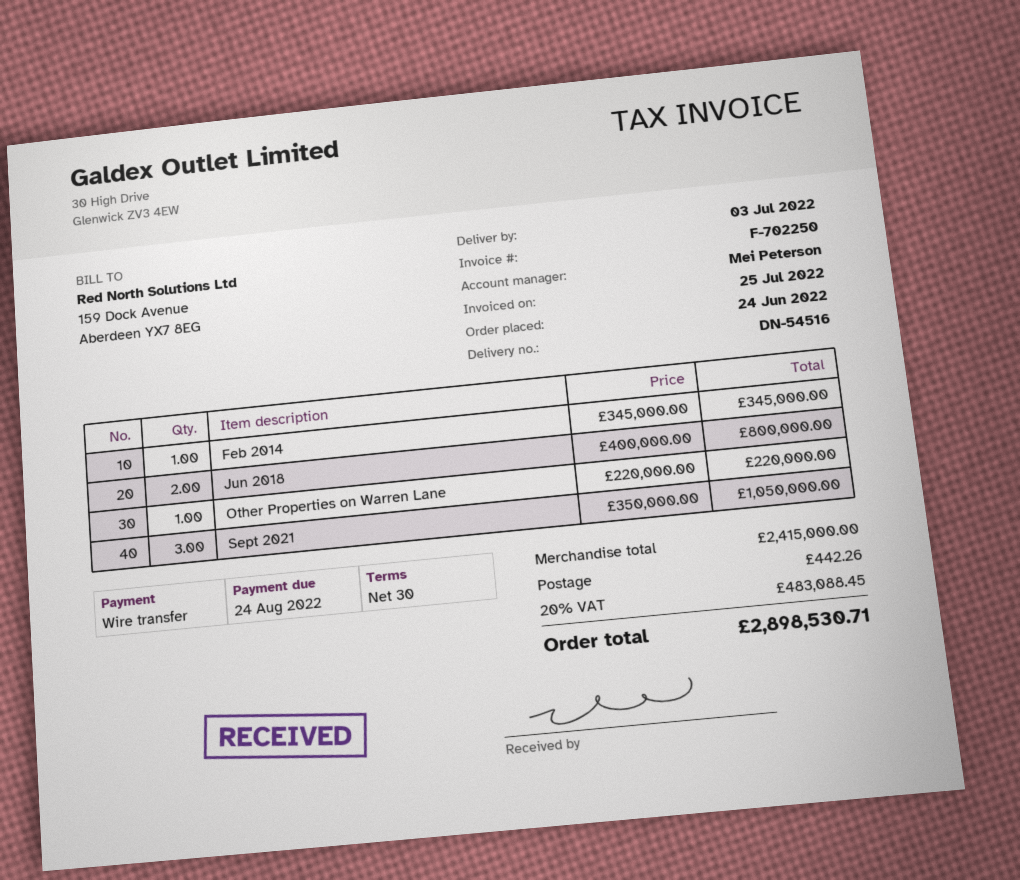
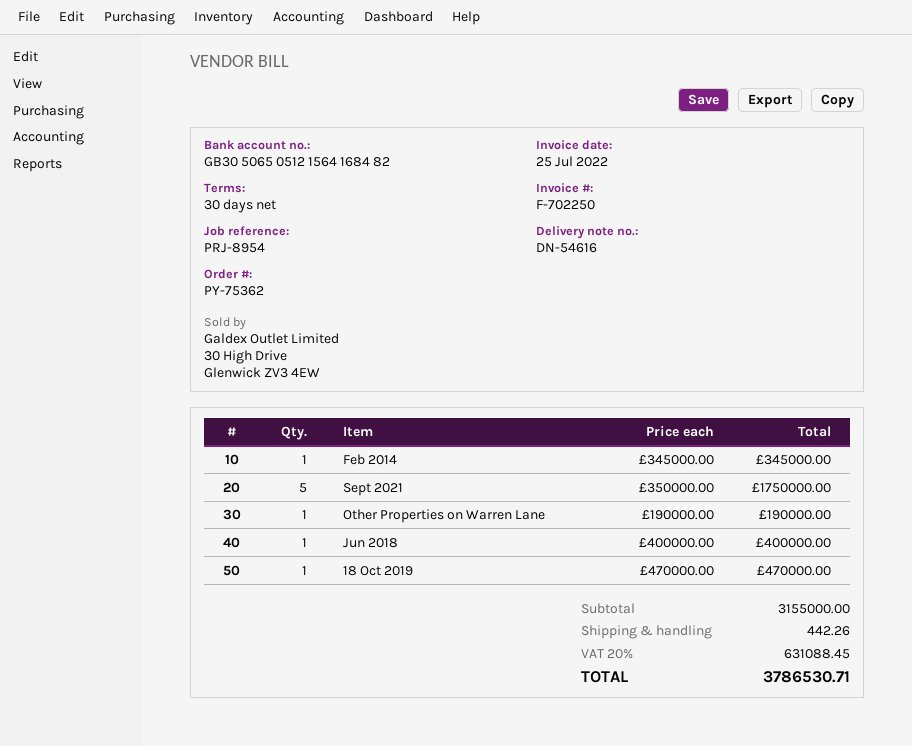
delivery note number: DN-54516 -> DN-54616
Jun 2018: 2 x 400000.00 = 800000.00 -> 1 x 400000.00 = 400000.00
Other Properties on Warren Lane: 1 x 220000.00 = 220000.00 -> 1 x 190000.00 = 190000.00
Sept 2021: 3 x 350000.00 = 1050000.00 -> 5 x 350000.00 = 1750000.00
18 Oct 2019: none -> 1 x 470000.00 = 470000.00
subtotal: 2415000.00 -> 3155000.00
tax: 20% = 483088.45 -> 20% = 631088.45
total: 2898530.71 -> 3786530.71

